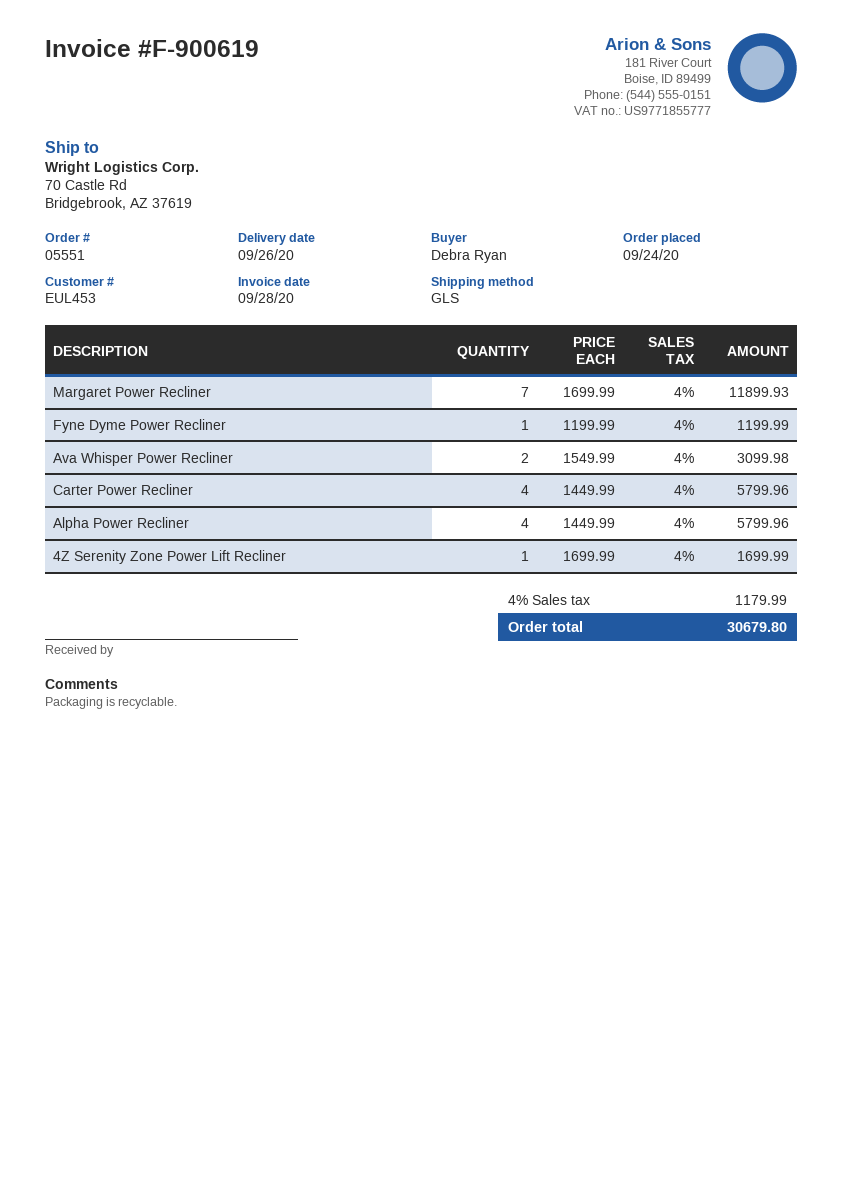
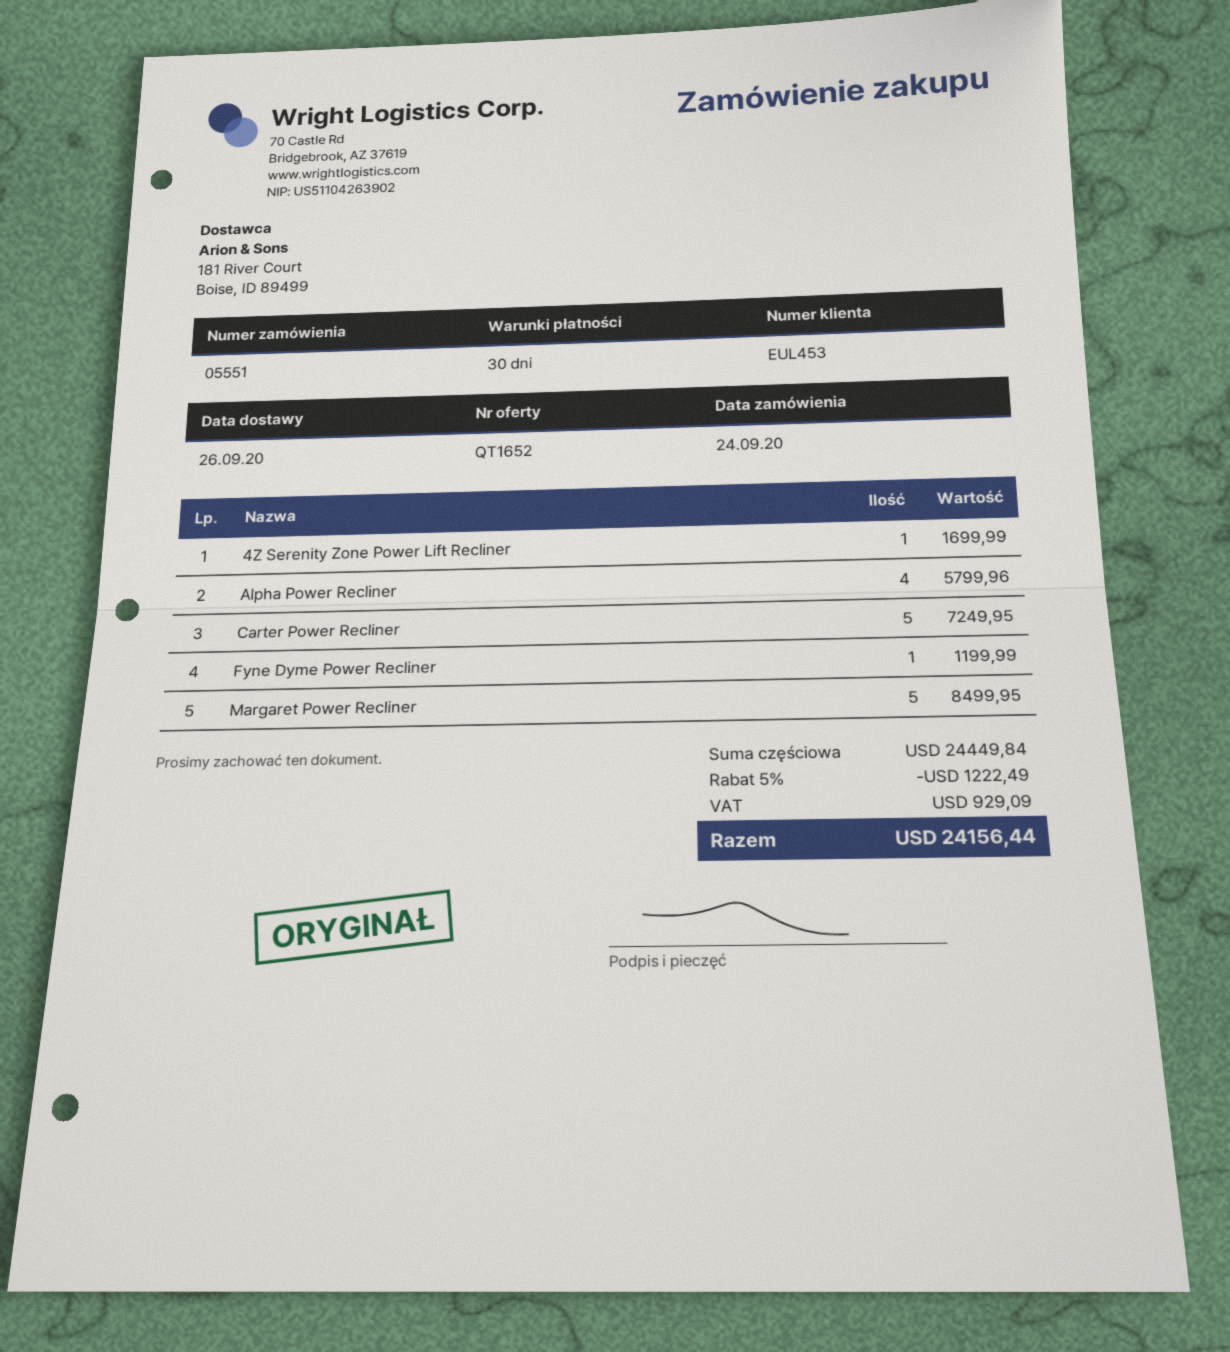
Margaret Power Recliner: 7 for 11899.93 -> 5 for 8499.95
Ava Whisper Power Recliner: 2 for 3099.98 -> none
Carter Power Recliner: 4 for 5799.96 -> 5 for 7249.95
discount: none -> 5% = 1222.49
tax: 1179.99 -> 929.09
total: 30679.80 -> 24156.44

